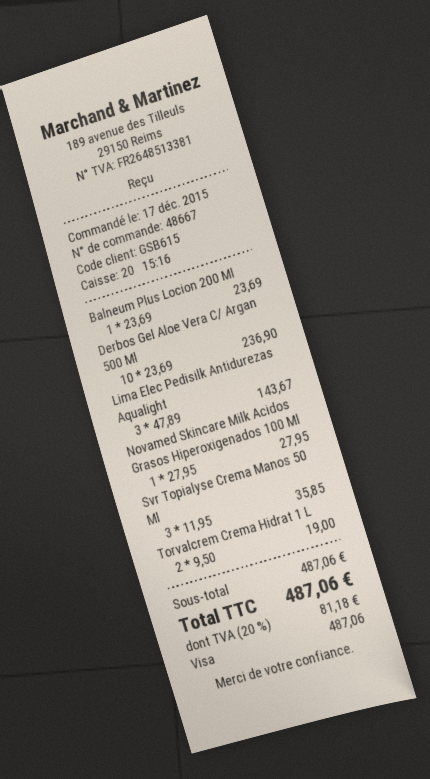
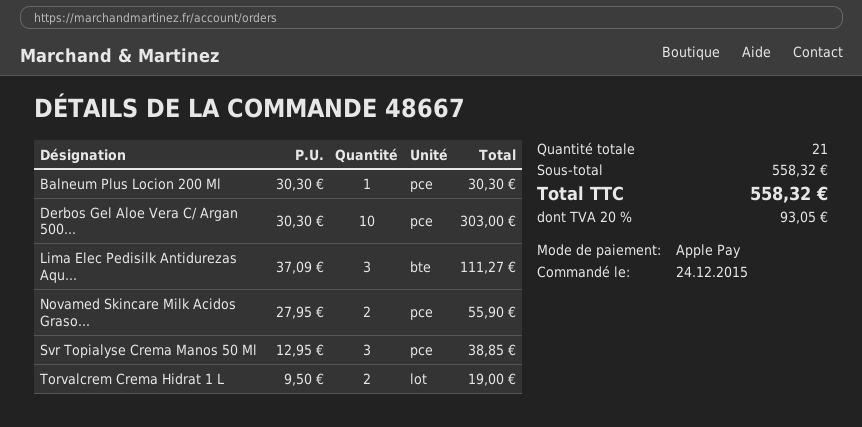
order date: 2015-12-17 -> 2015-12-24
payment method: Visa -> Apple Pay
Balneum Plus Locion 200 Ml: 1 x 23.69 = 23.69 -> 1 x 30.30 = 30.30
Derbos Gel Aloe Vera C/ Argan 500 Ml: 10 x 23.69 = 236.90 -> 10 x 30.30 = 303.00
Lima Elec Pedisilk Antidurezas Aqualight: 3 x 47.89 = 143.67 -> 3 x 37.09 = 111.27
Novamed Skincare Milk Acidos Grasos Hiperoxigenados 100 Ml: 1 x 27.95 = 27.95 -> 2 x 27.95 = 55.90
Svr Topialyse Crema Manos 50 Ml: 3 x 11.95 = 35.85 -> 3 x 12.95 = 38.85
subtotal: 487.06 -> 558.32
tax: 20% = 81.18 -> 20% = 93.05
total: 487.06 -> 558.32

